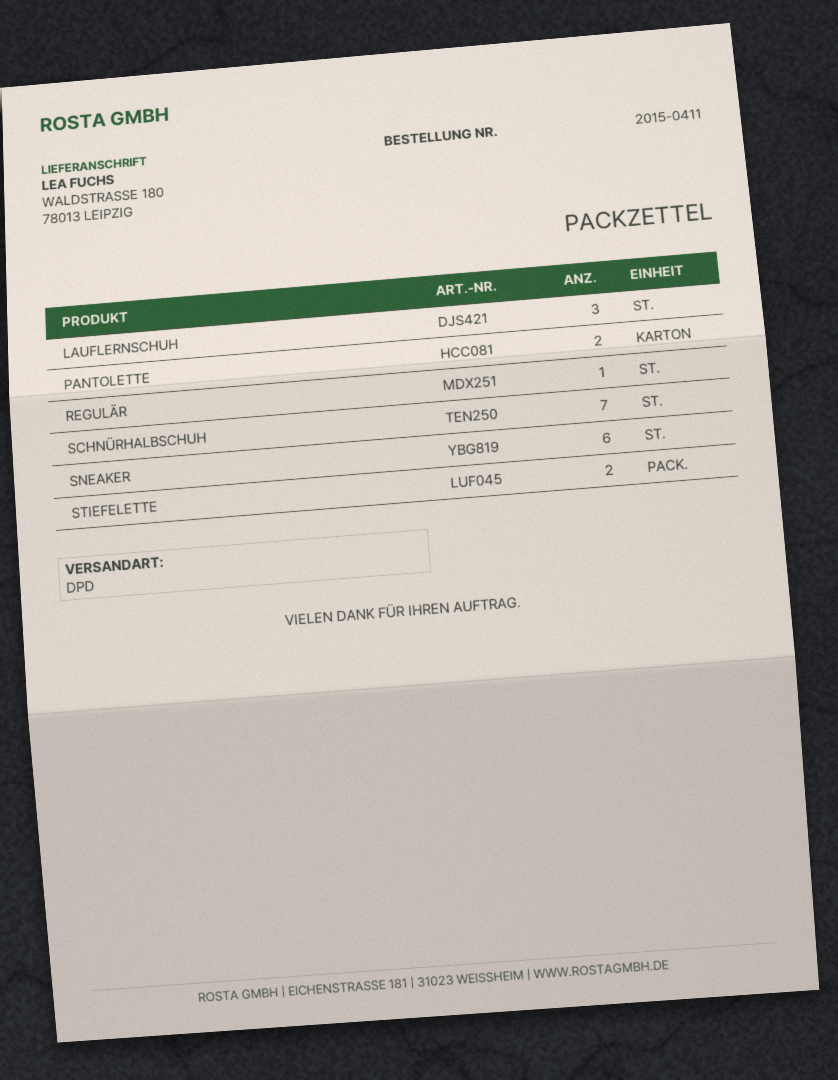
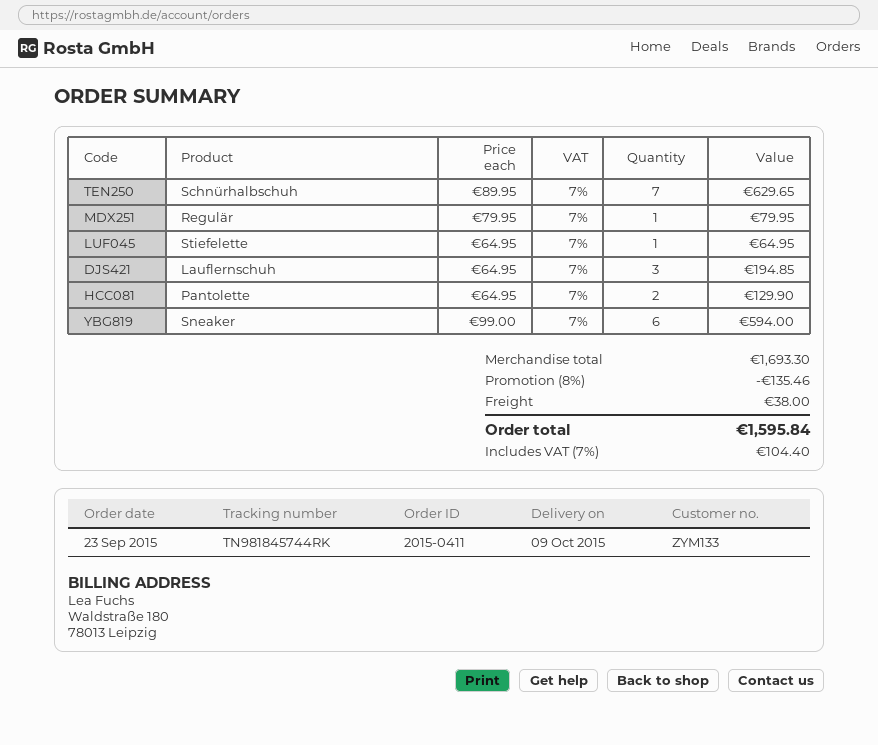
STIEFELETTE: 2 -> 1

